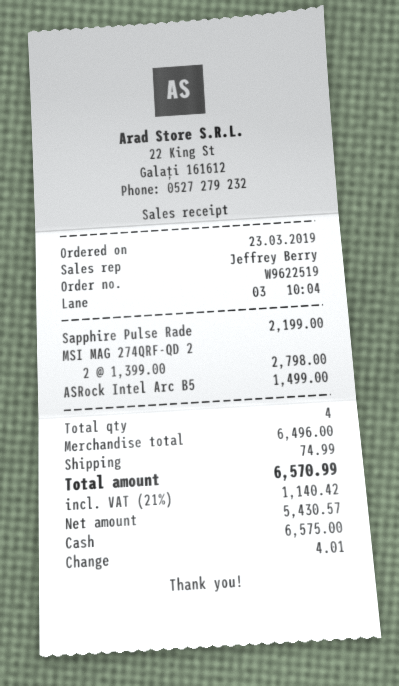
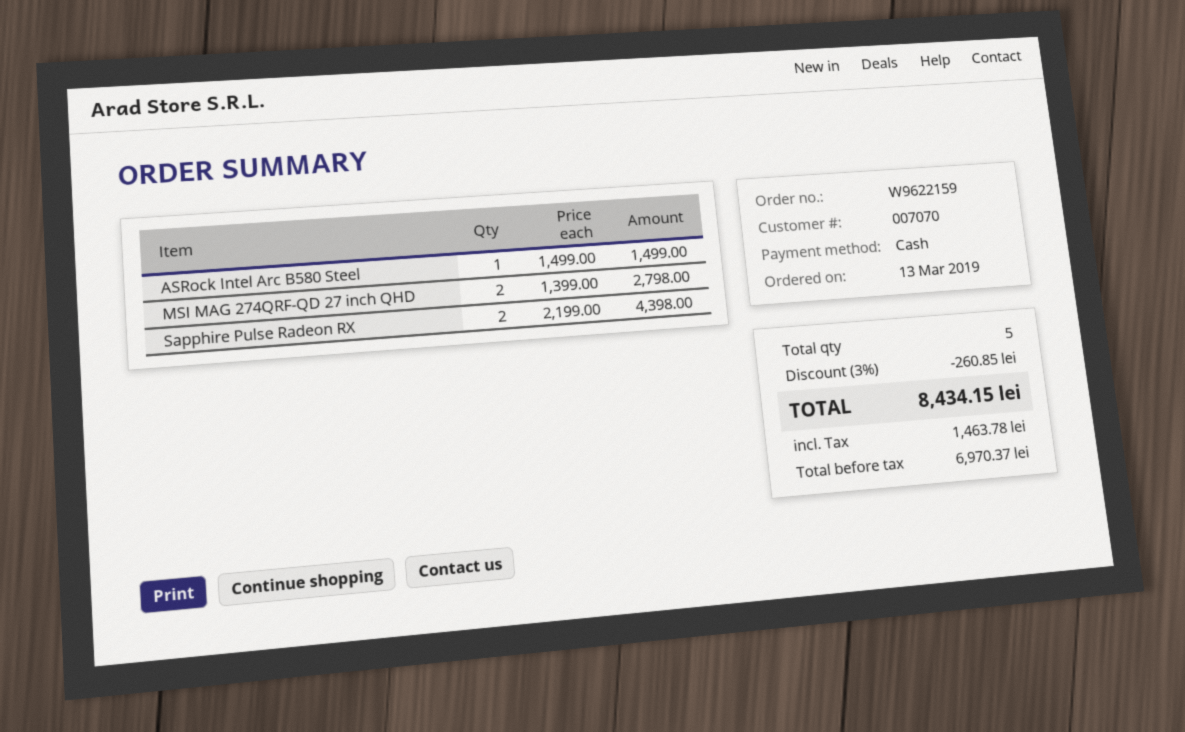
order number: W9622519 -> W9622159
order date: 2019-03-23 -> 2019-03-13
Sapphire Pulse Rade: 1 x 2199.00 = 2199.00 -> 2 x 2199.00 = 4398.00
total quantity: 4 -> 5
discount: none -> 3% = 260.85
shipping: 74.99 -> none
net: 5430.57 -> 6970.37
tax: 1140.42 -> 1463.78
total: 6570.99 -> 8434.15

